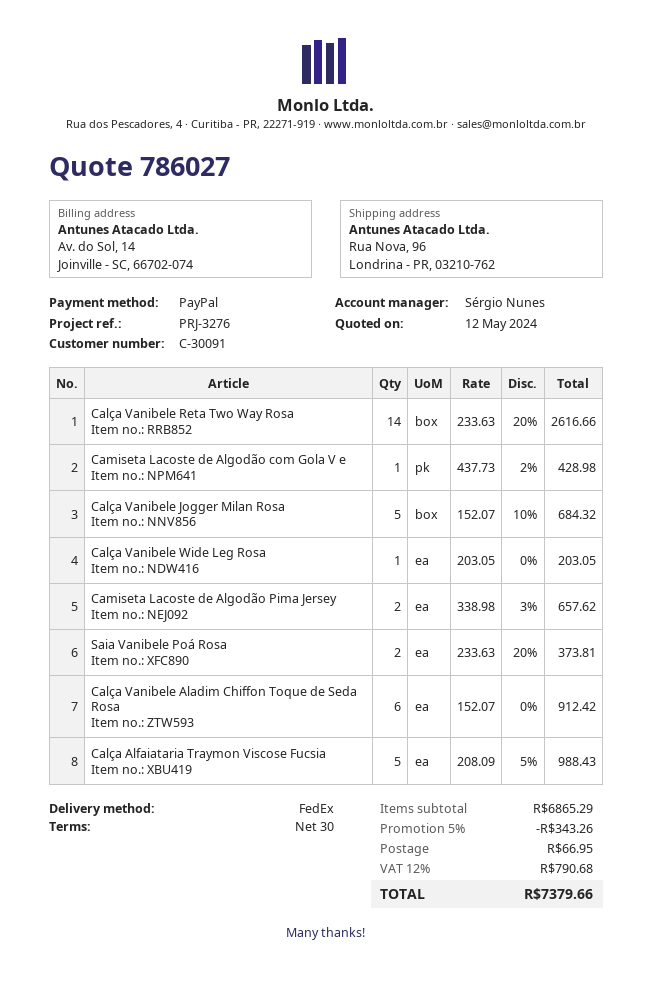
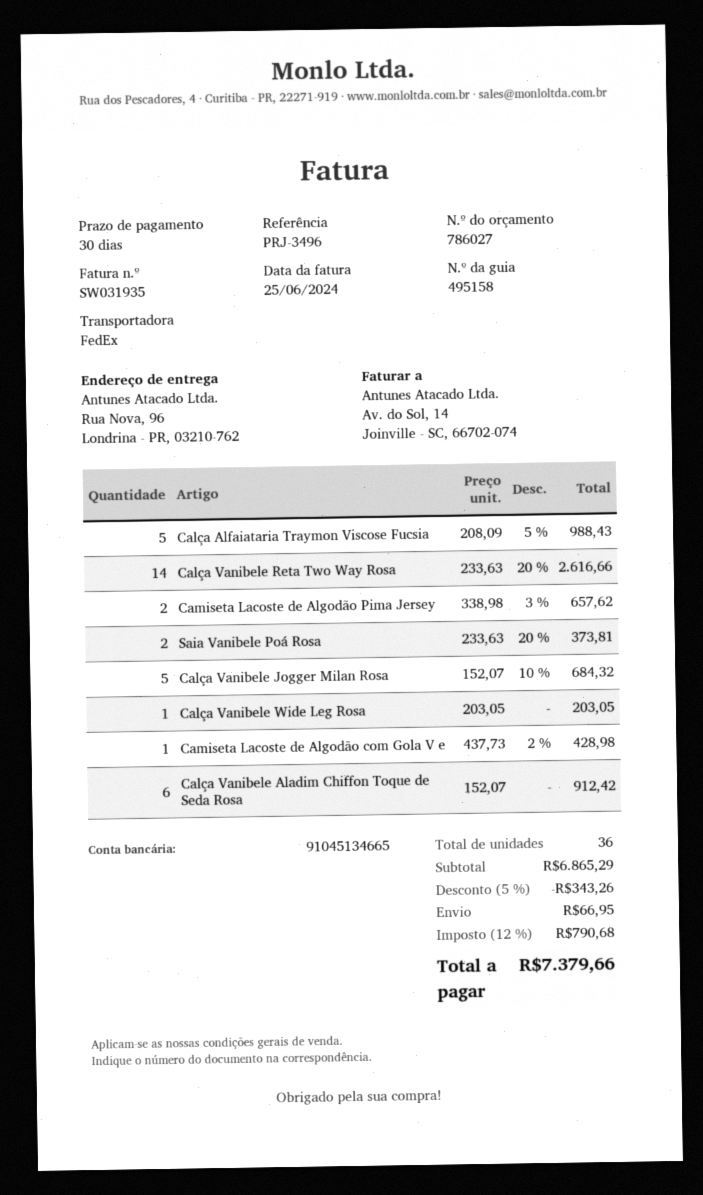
reference: PRJ-3276 -> PRJ-3496

